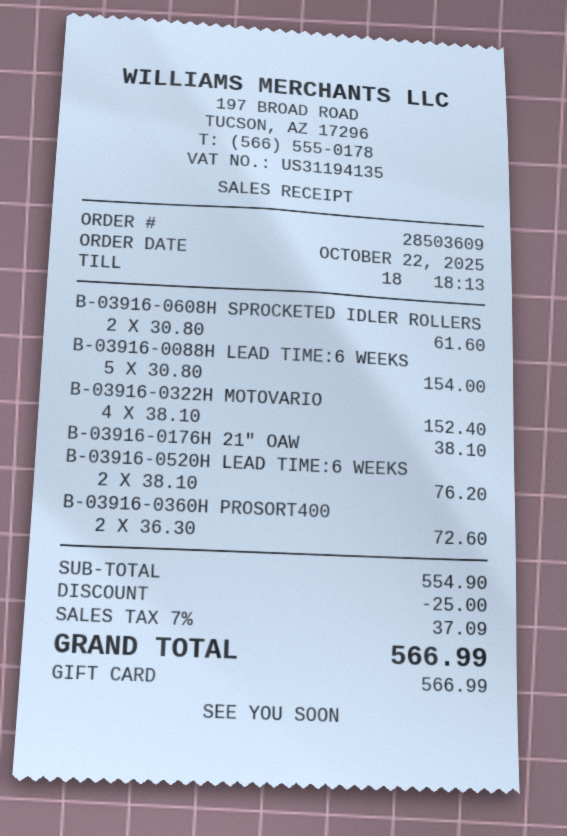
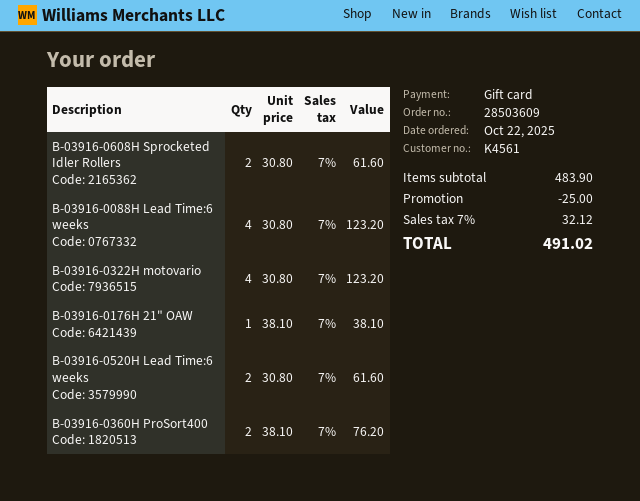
B-03916-0088H LEAD TIME:6 WEEKS: 5 x 30.80 = 154.00 -> 4 x 30.80 = 123.20
B-03916-0322H MOTOVARIO: 4 x 38.10 = 152.40 -> 4 x 30.80 = 123.20
B-03916-0520H LEAD TIME:6 WEEKS: 2 x 38.10 = 76.20 -> 2 x 30.80 = 61.60
B-03916-0360H PROSORT400: 2 x 36.30 = 72.60 -> 2 x 38.10 = 76.20
subtotal: 554.90 -> 483.90
tax: 7% = 37.09 -> 7% = 32.12
total: 566.99 -> 491.02

